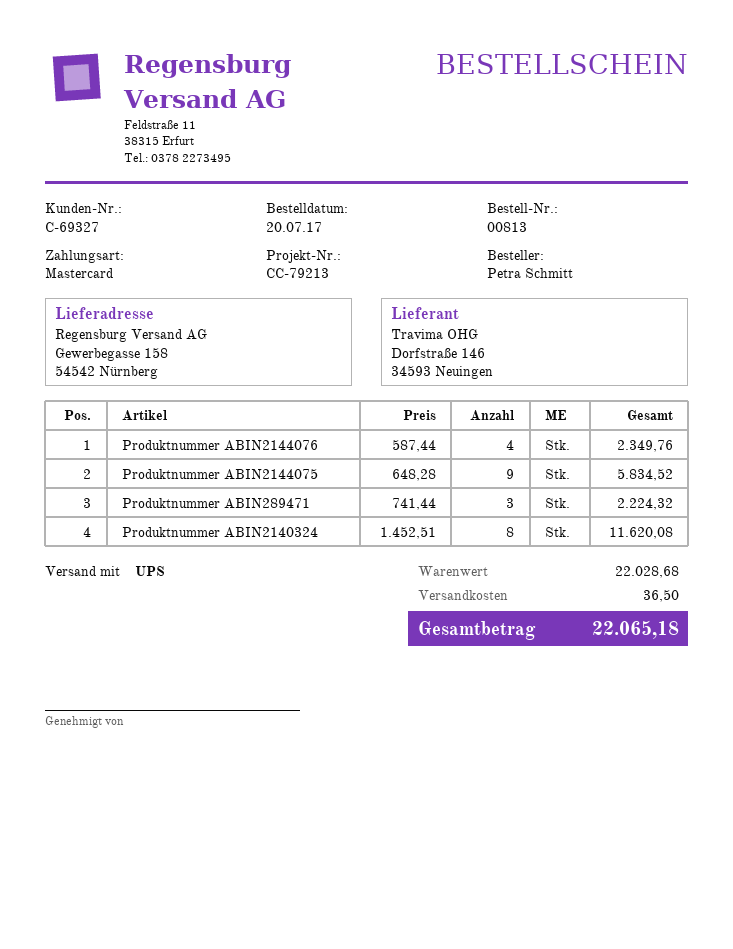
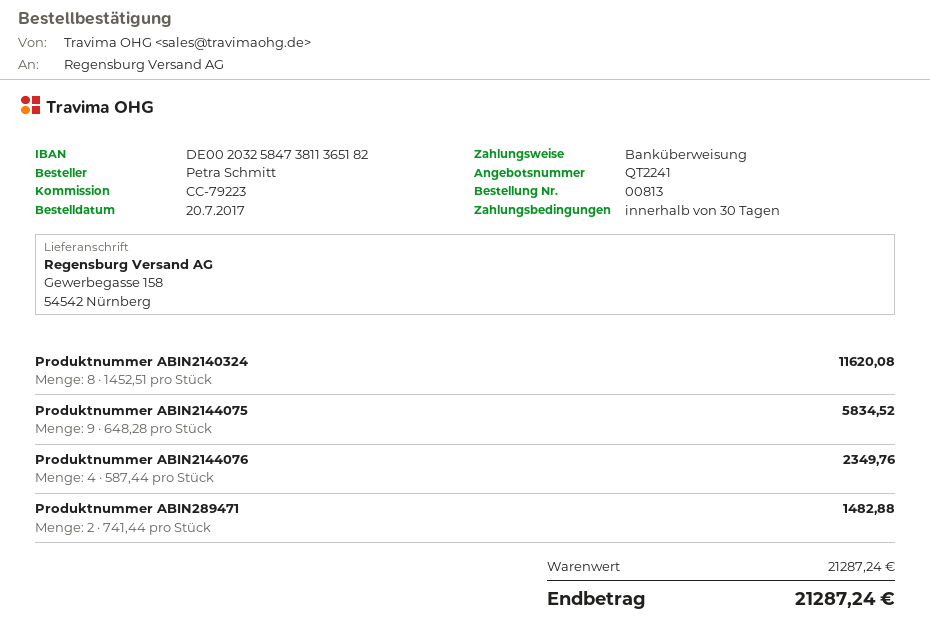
reference: CC-79213 -> CC-79223
payment method: Mastercard -> bank transfer
Produktnummer ABIN289471: 3 x 741.44 = 2224.32 -> 2 x 741.44 = 1482.88
subtotal: 22028.68 -> 21287.24
shipping: 36.50 -> none
total: 22065.18 -> 21287.24

